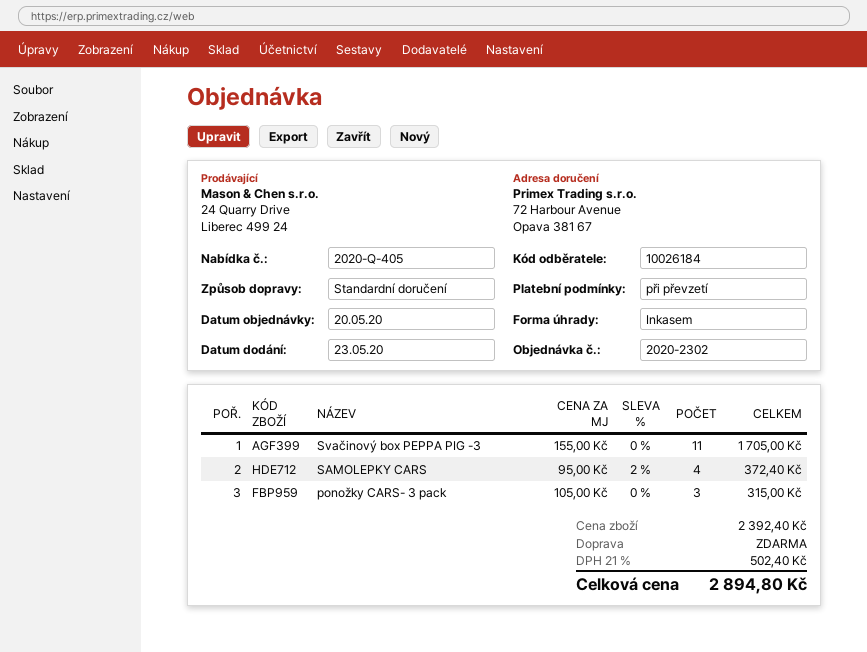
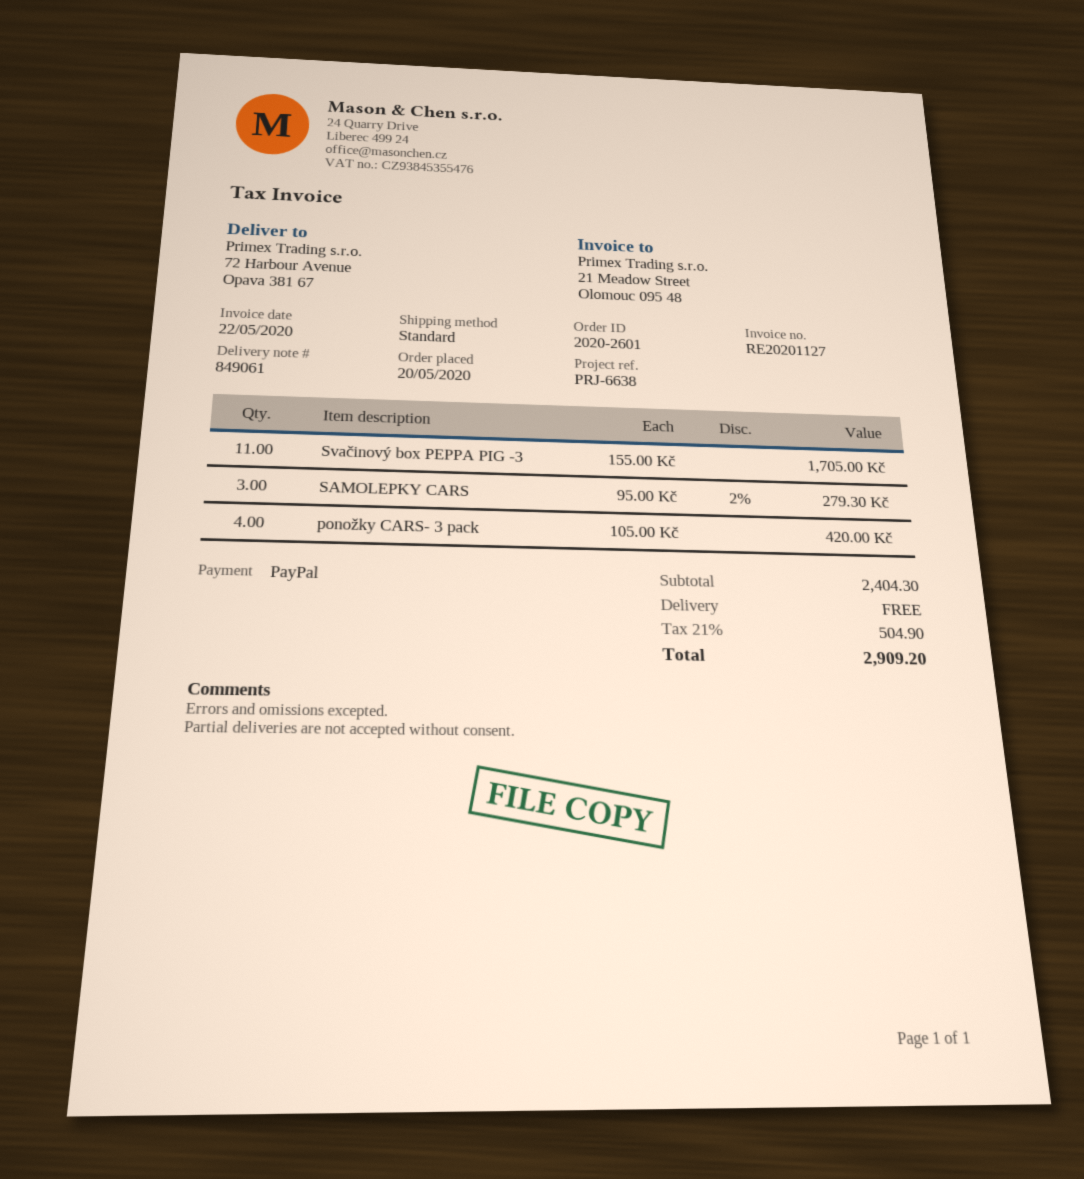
order number: 2020-2302 -> 2020-2601
payment method: direct debit -> PayPal
SAMOLEPKY CARS: 4 x 95.00 - 2% = 372.40 -> 3 x 95.00 - 2% = 279.30
ponožky CARS- 3 pack: 3 x 105.00 = 315.00 -> 4 x 105.00 = 420.00
subtotal: 2392.40 -> 2404.30
tax: 21% = 502.40 -> 21% = 504.90
total: 2894.80 -> 2909.20

